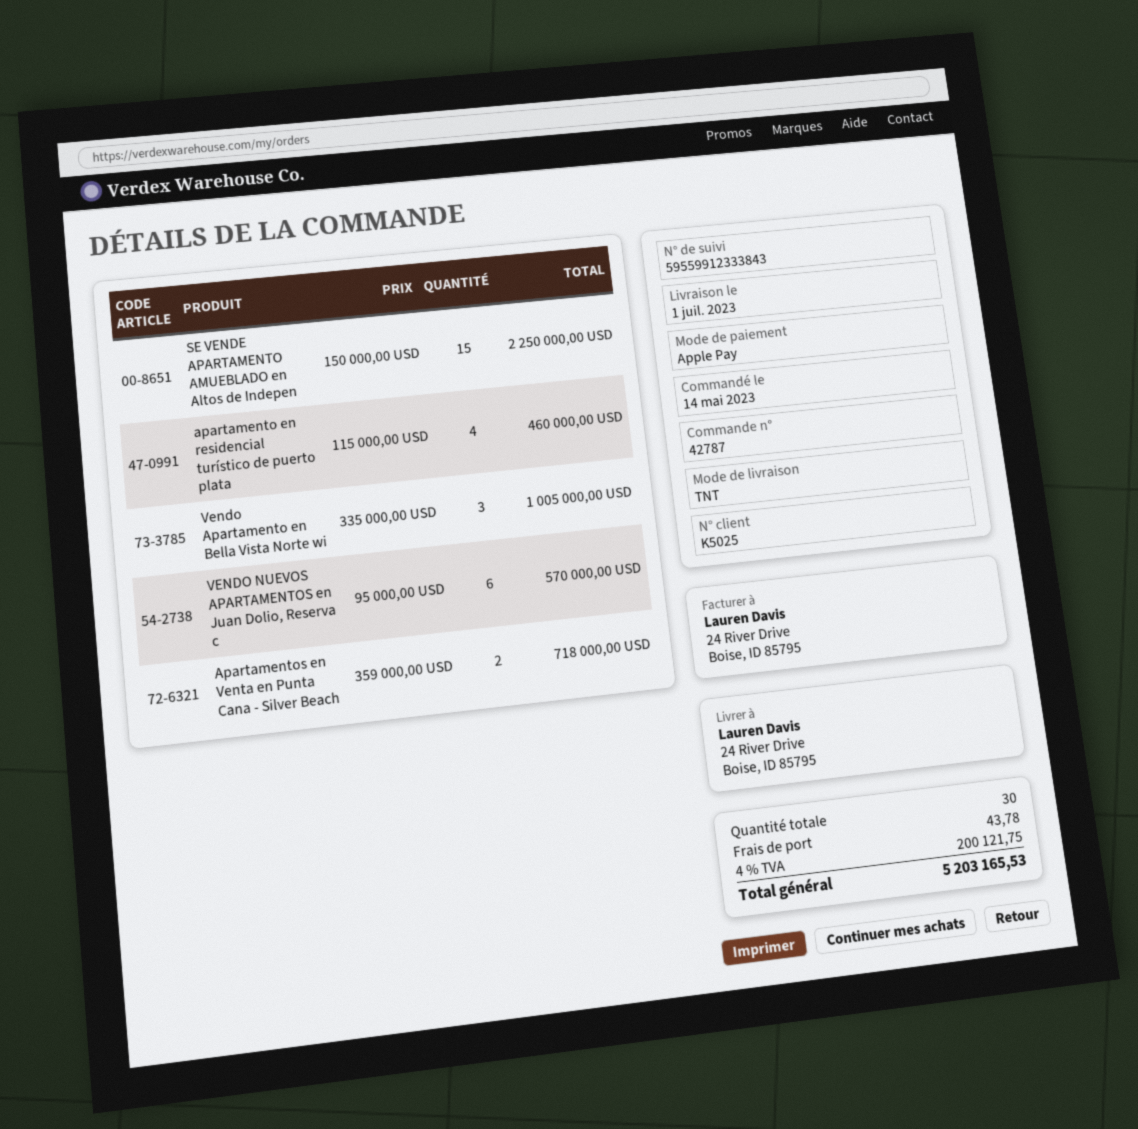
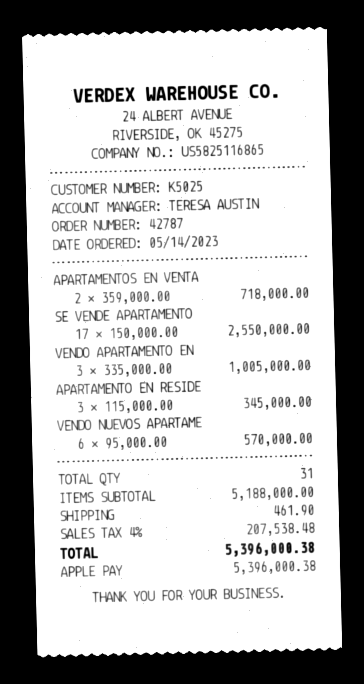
SE VENDE APARTAMENTO AMUEBLADO en Altos de Indepen: 15 x 150000.00 = 2250000.00 -> 17 x 150000.00 = 2550000.00
apartamento en residencial turístico de puerto plata: 4 x 115000.00 = 460000.00 -> 3 x 115000.00 = 345000.00
total quantity: 30 -> 31
shipping: 43.78 -> 461.90
tax: 4% = 200121.75 -> 4% = 207538.48
total: 5203165.53 -> 5396000.38

